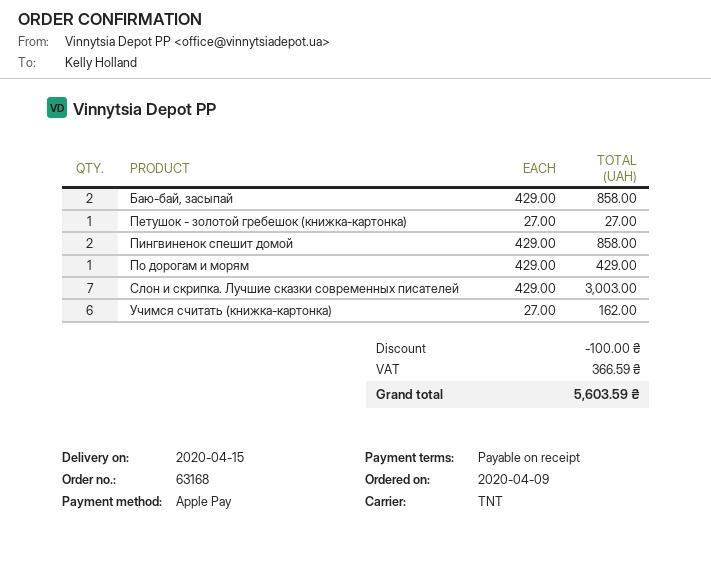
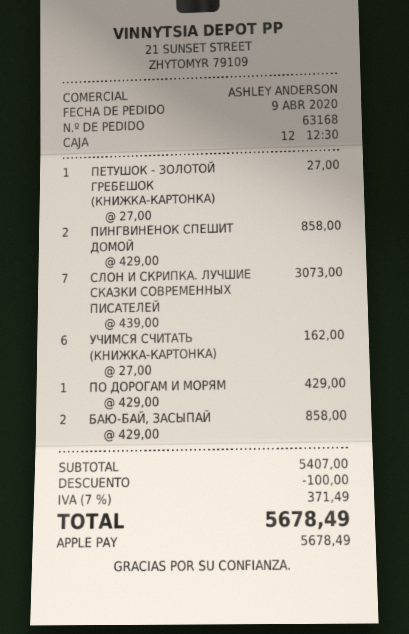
Слон и скрипка. Лучшие сказки современных писателей: 7 x 429.00 = 3003.00 -> 7 x 439.00 = 3073.00
tax: 366.59 -> 371.49
total: 5603.59 -> 5678.49

